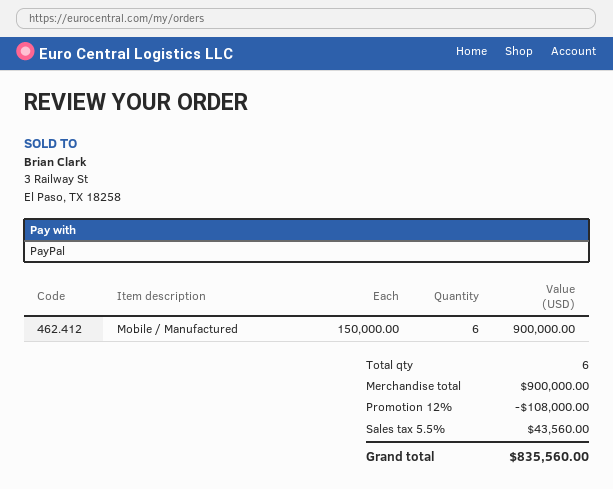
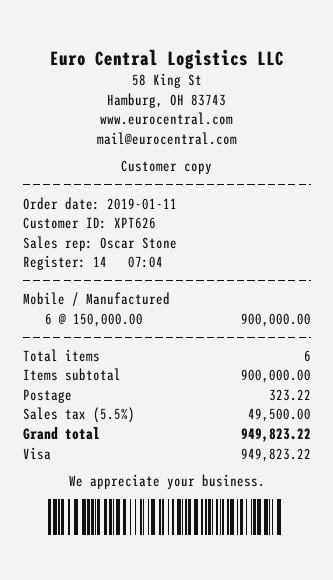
payment method: PayPal -> Visa
discount: 12% = 108000.00 -> none
shipping: none -> 323.22
tax: 5.5% = 43560.00 -> 5.5% = 49500.00
total: 835560.00 -> 949823.22

